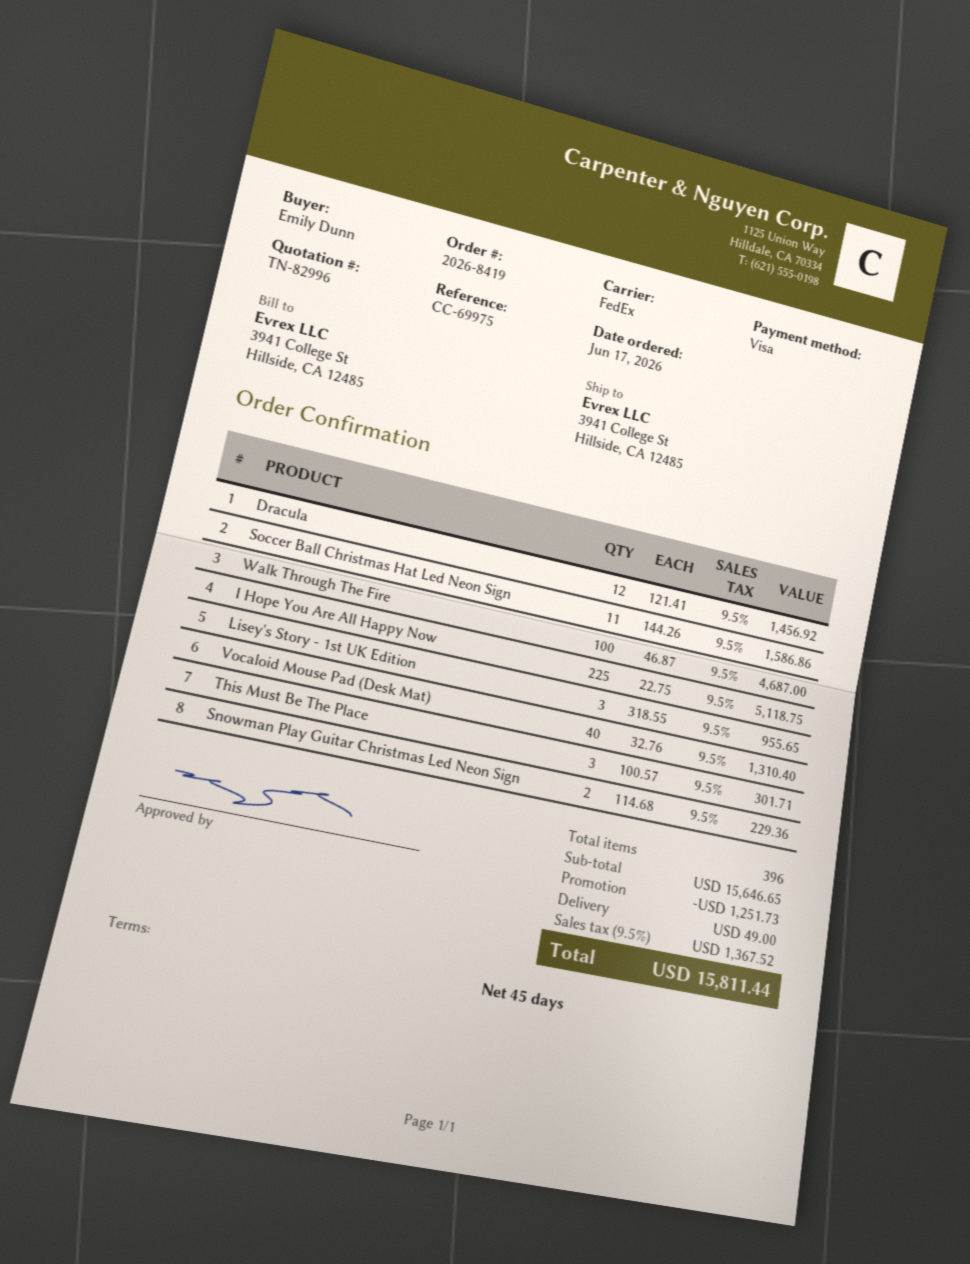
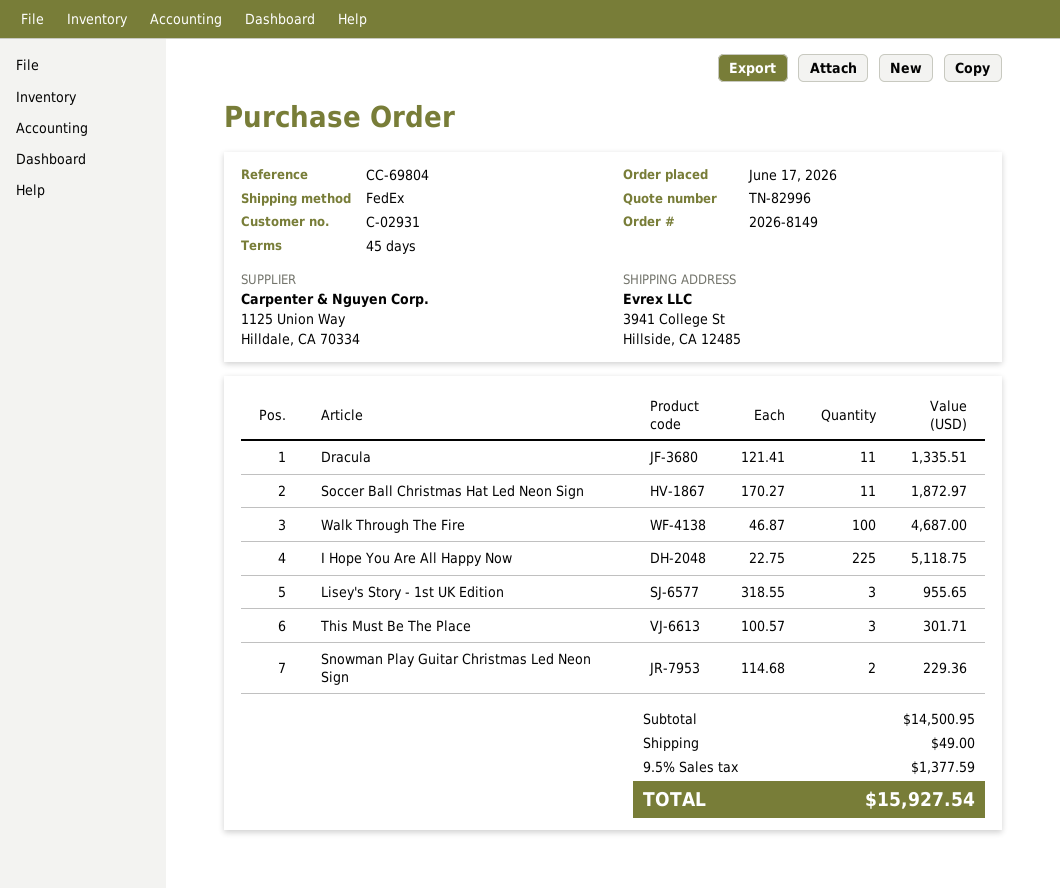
order number: 2026-8419 -> 2026-8149
reference: CC-69975 -> CC-69804
Dracula: 12 x 121.41 = 1456.92 -> 11 x 121.41 = 1335.51
Soccer Ball Christmas Hat Led Neon Sign: 11 x 144.26 = 1586.86 -> 11 x 170.27 = 1872.97
Vocaloid Mouse Pad (Desk Mat): 40 x 32.76 = 1310.40 -> none
subtotal: 15646.65 -> 14500.95
discount: 1251.73 -> none
tax: 9.5% = 1367.52 -> 9.5% = 1377.59
total: 15811.44 -> 15927.54

